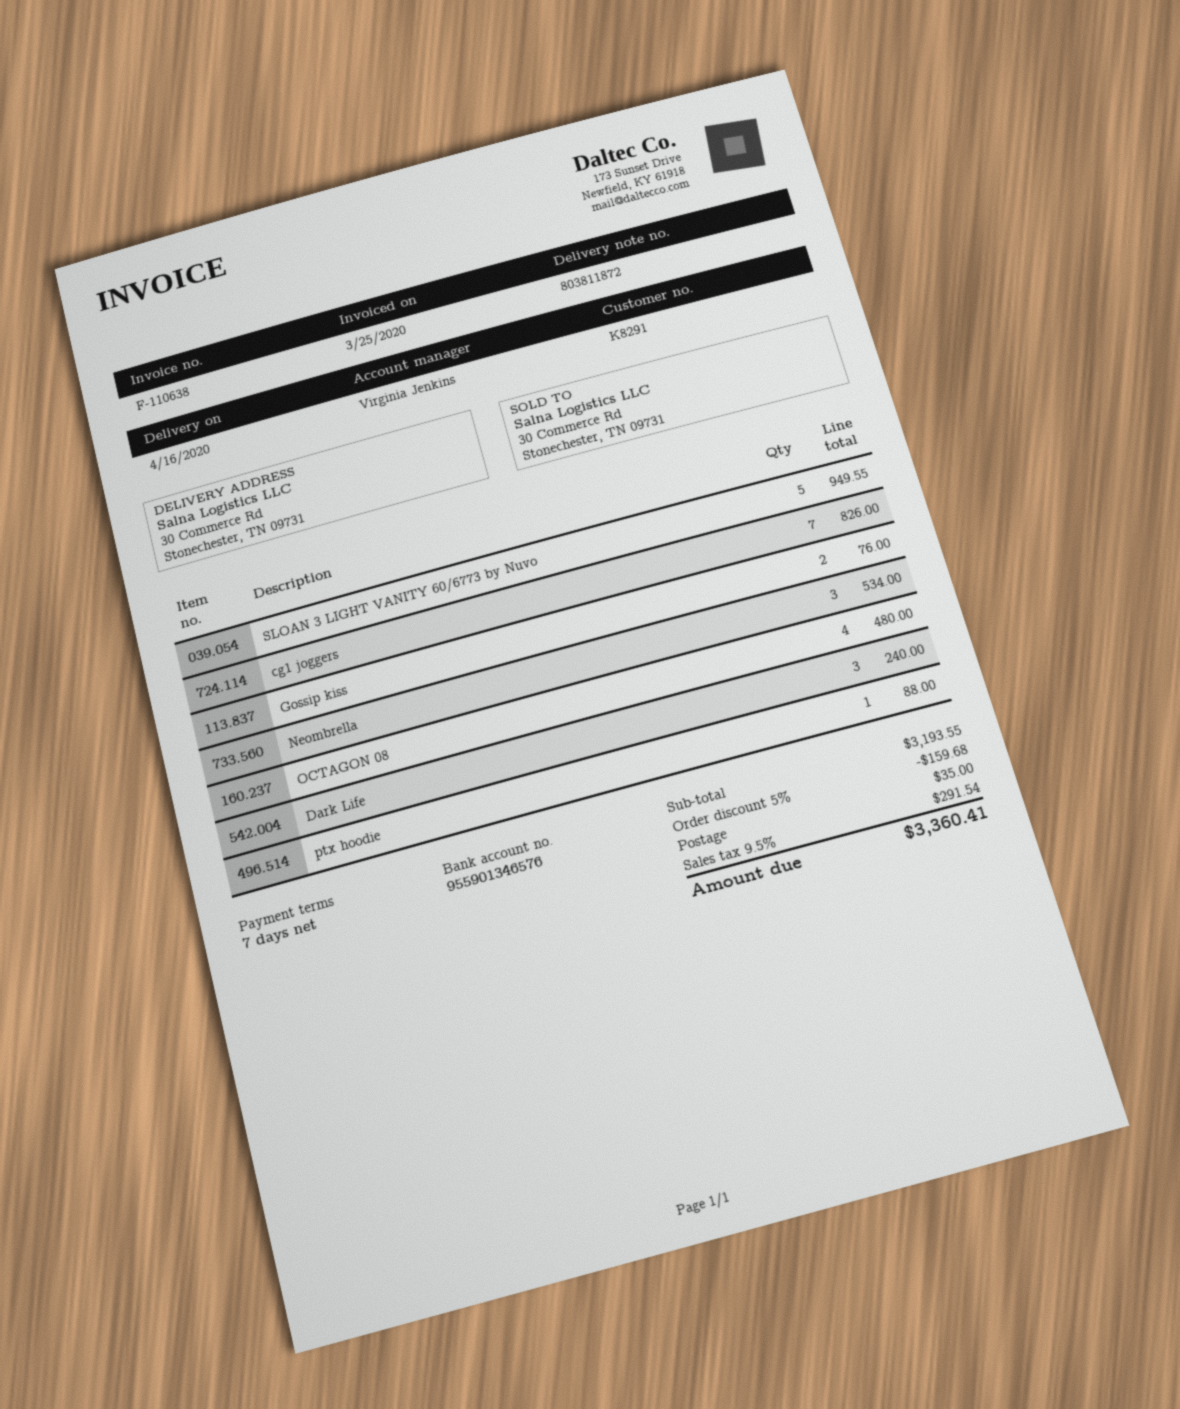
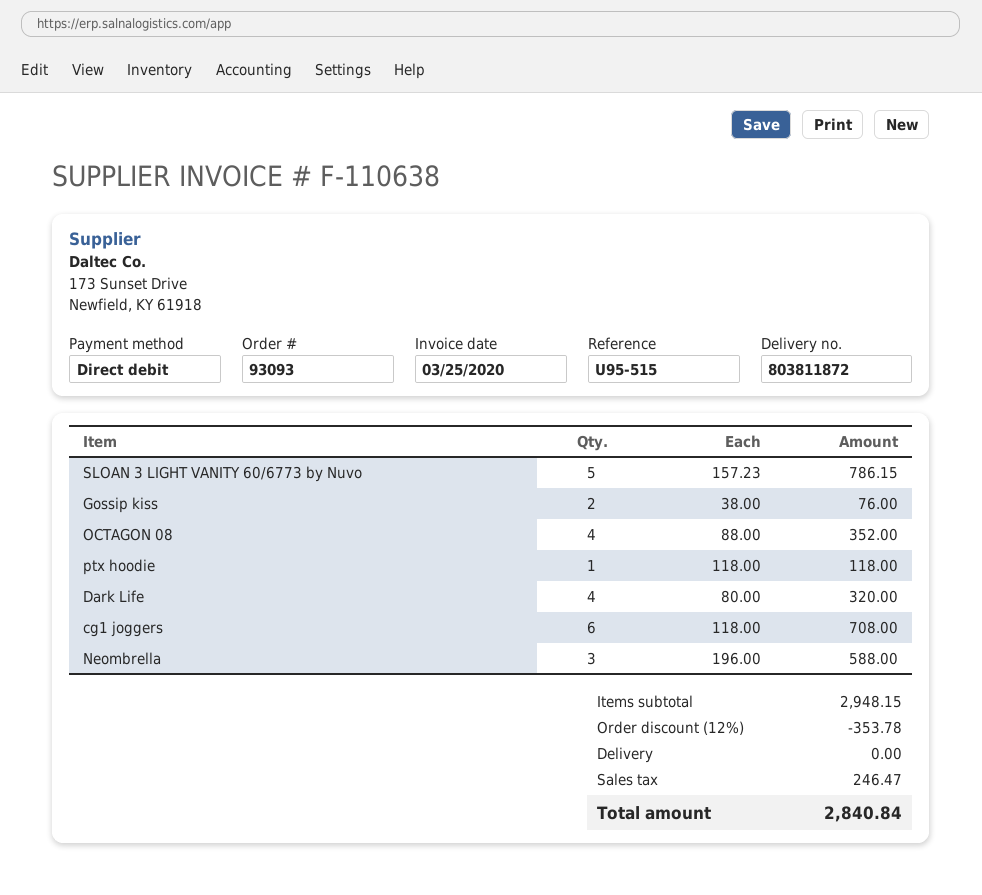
SLOAN 3 LIGHT VANITY 60/6773 by Nuvo: 5 for 949.55 -> 5 for 786.15
cg1 joggers: 7 for 826.00 -> 6 for 708.00
Neombrella: 3 for 534.00 -> 3 for 588.00
OCTAGON 08: 4 for 480.00 -> 4 for 352.00
Dark Life: 3 for 240.00 -> 4 for 320.00
ptx hoodie: 1 for 88.00 -> 1 for 118.00
subtotal: 3193.55 -> 2948.15
discount: 5% = 159.68 -> 12% = 353.78
shipping: 35.00 -> 0.00
tax: 291.54 -> 246.47
total: 3360.41 -> 2840.84

